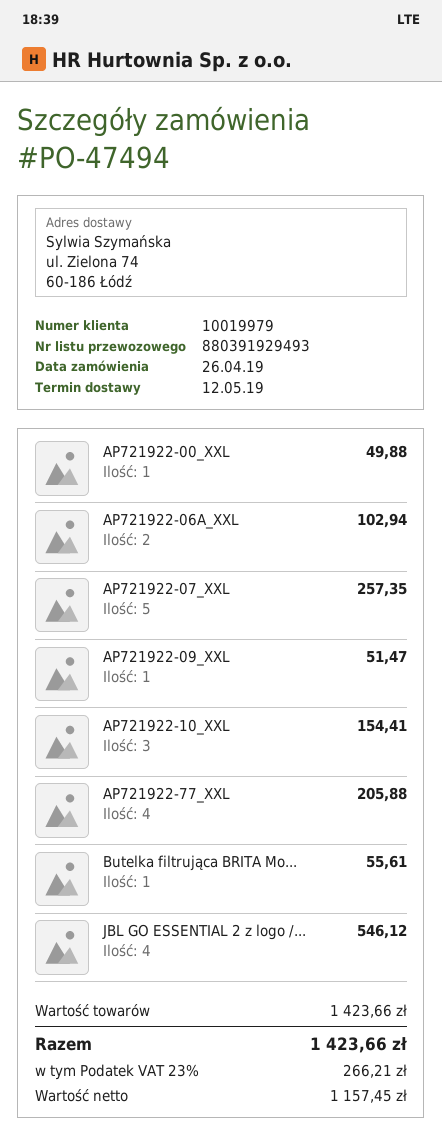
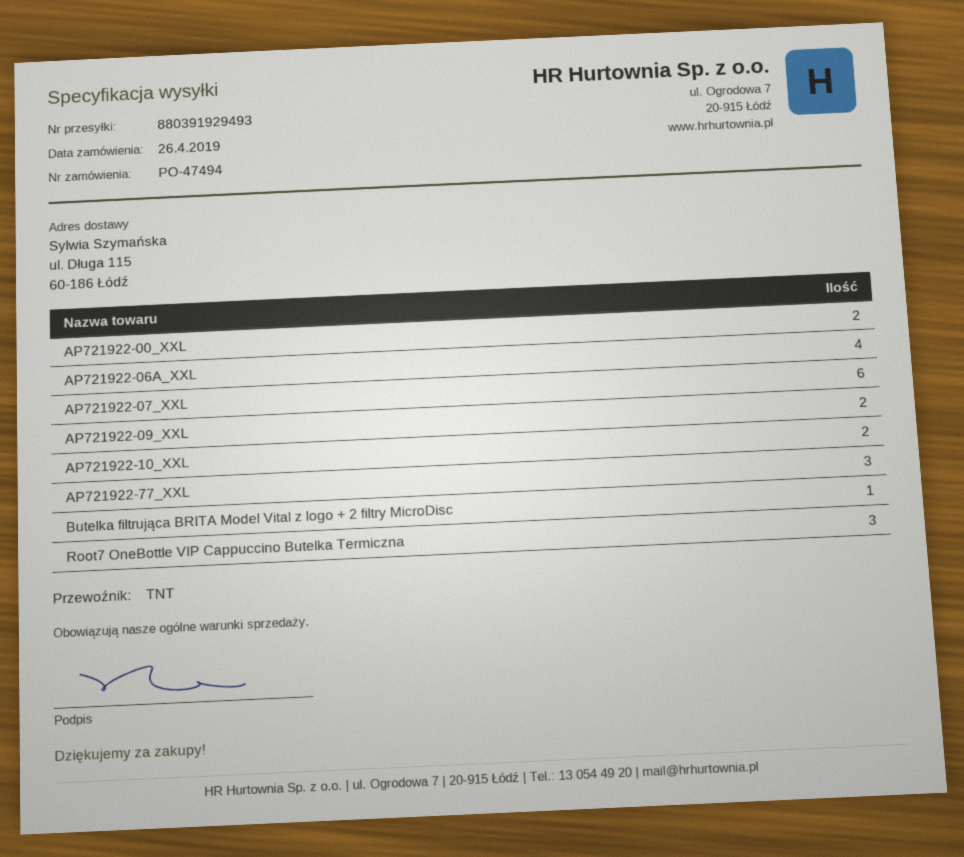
ship to: ul. Zielona 74, 60-186 Łódź -> ul. Długa 115, 60-186 Łódź
AP721922-00_XXL: 1 -> 2
AP721922-06A_XXL: 2 -> 4
AP721922-07_XXL: 5 -> 6
AP721922-09_XXL: 1 -> 2
AP721922-10_XXL: 3 -> 2
AP721922-77_XXL: 4 -> 3
JBL GO ESSENTIAL 2 z logo /...: 4 -> none
Root7 OneBottle VIP Cappuccino Butelka Termiczna: none -> 3

